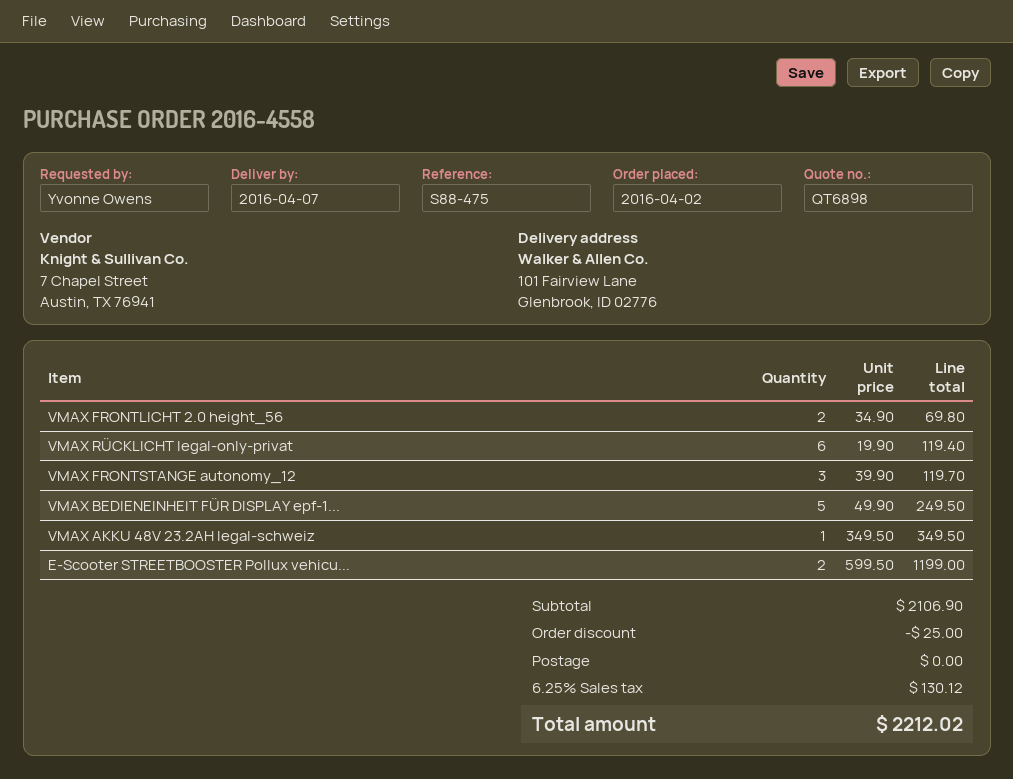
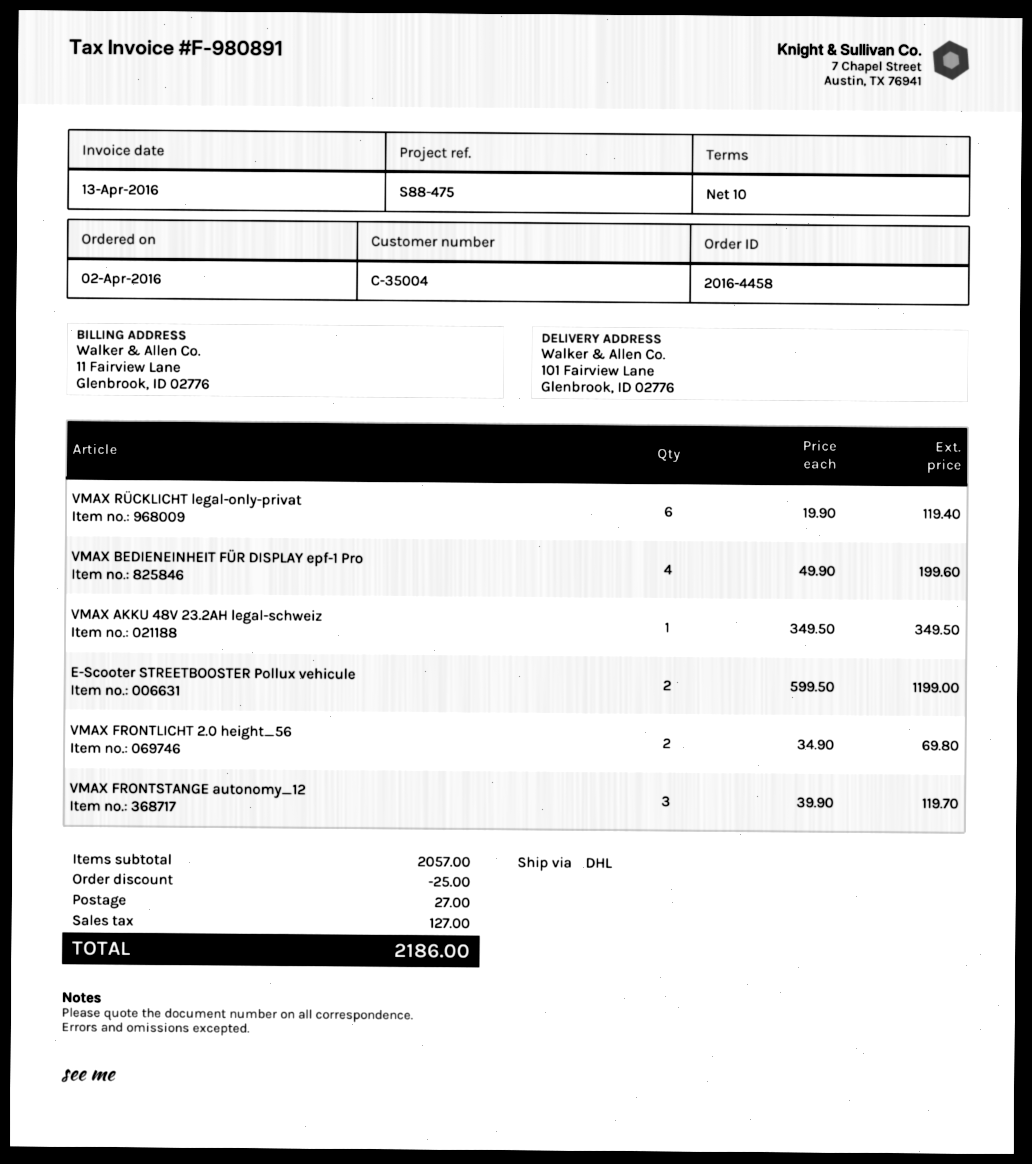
order number: 2016-4558 -> 2016-4458
VMAX BEDIENEINHEIT FÜR DISPLAY epf-1...: 5 x 49.90 = 249.50 -> 4 x 49.90 = 199.60
subtotal: 2106.90 -> 2057.00
shipping: 0.00 -> 27.00
tax: 130.12 -> 127.00
total: 2212.02 -> 2186.00

